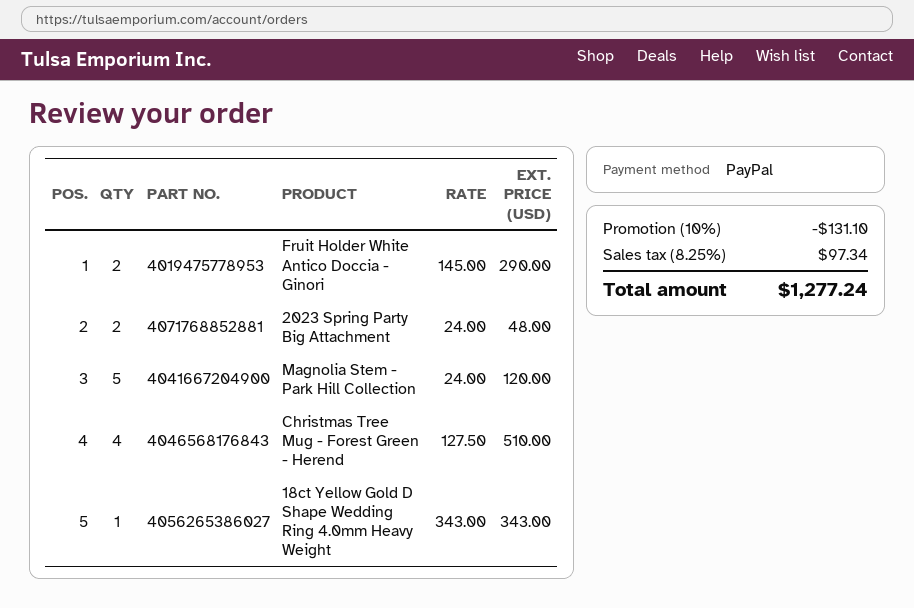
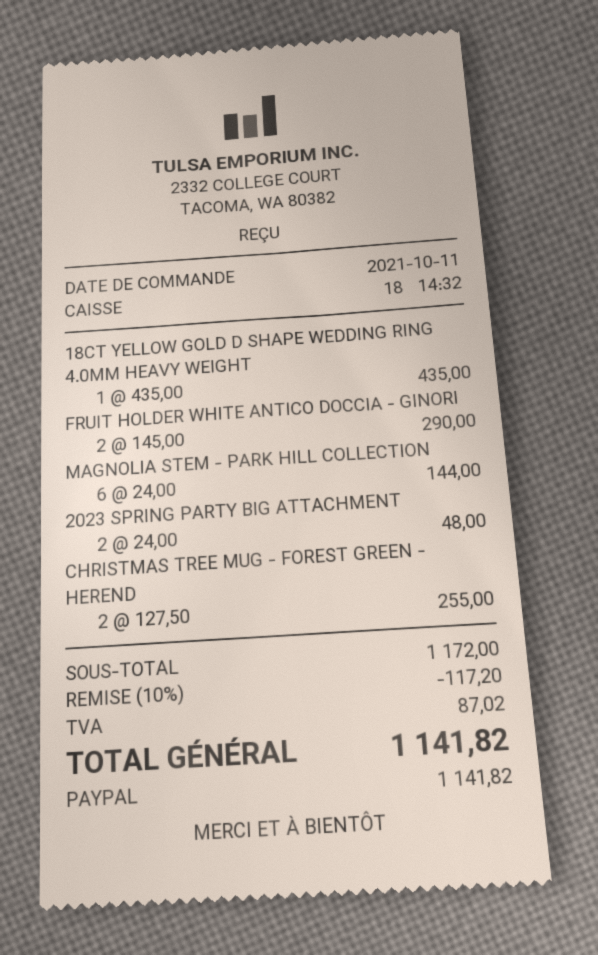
Magnolia Stem - Park Hill Collection: 5 x 24.00 = 120.00 -> 6 x 24.00 = 144.00
Christmas Tree Mug - Forest Green - Herend: 4 x 127.50 = 510.00 -> 2 x 127.50 = 255.00
18ct Yellow Gold D Shape Wedding Ring 4.0mm Heavy Weight: 1 x 343.00 = 343.00 -> 1 x 435.00 = 435.00
discount: 10% = 131.10 -> 10% = 117.20
tax: 97.34 -> 87.02
total: 1277.24 -> 1141.82

